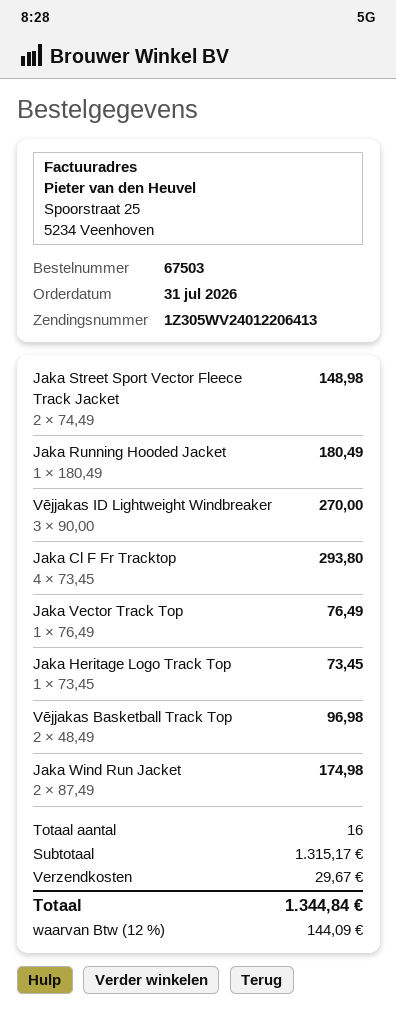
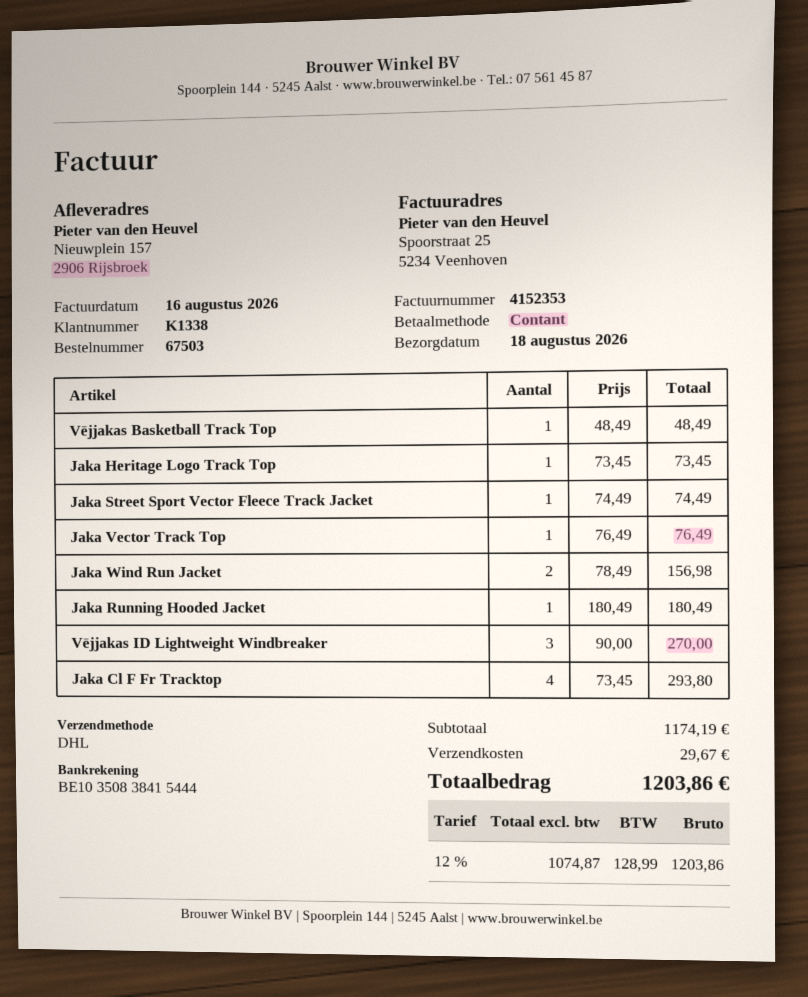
Jaka Street Sport Vector Fleece Track Jacket: 2 x 74.49 = 148.98 -> 1 x 74.49 = 74.49
Vējjakas Basketball Track Top: 2 x 48.49 = 96.98 -> 1 x 48.49 = 48.49
Jaka Wind Run Jacket: 2 x 87.49 = 174.98 -> 2 x 78.49 = 156.98
subtotal: 1315.17 -> 1174.19
tax: 12% = 144.09 -> 12% = 128.99
total: 1344.84 -> 1203.86

